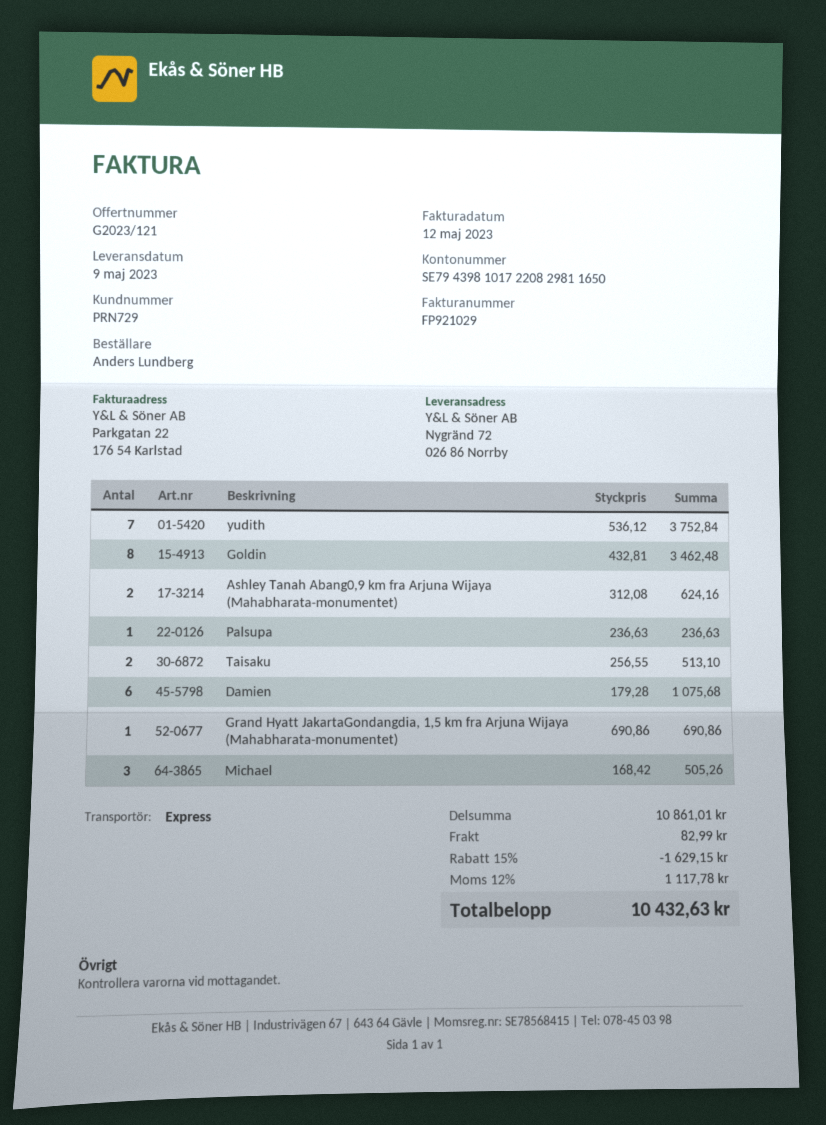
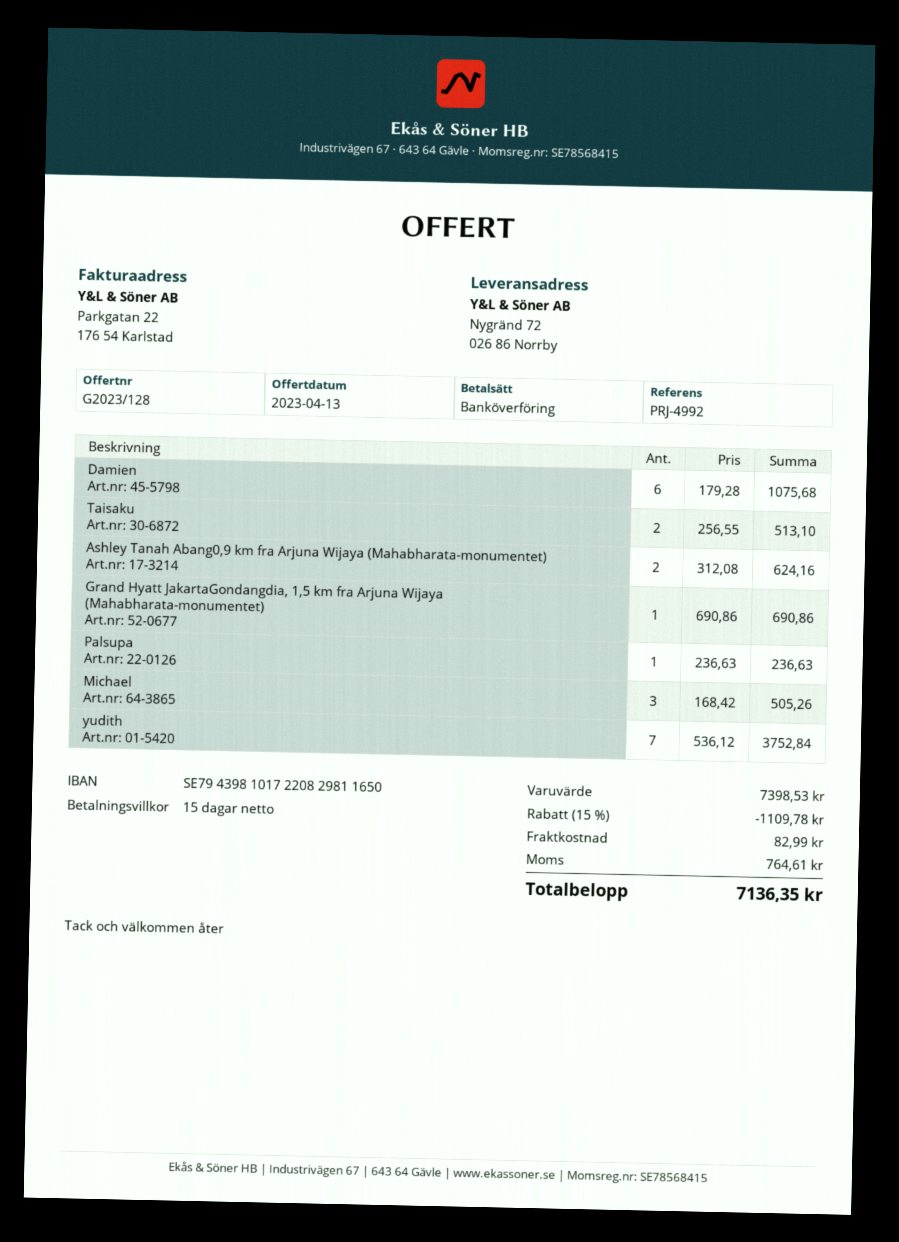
quote number: G2023/121 -> G2023/128
Goldin: 8 x 432.81 = 3462.48 -> none
subtotal: 10861.01 -> 7398.53
discount: 15% = 1629.15 -> 15% = 1109.78
tax: 1117.78 -> 764.61
total: 10432.63 -> 7136.35

